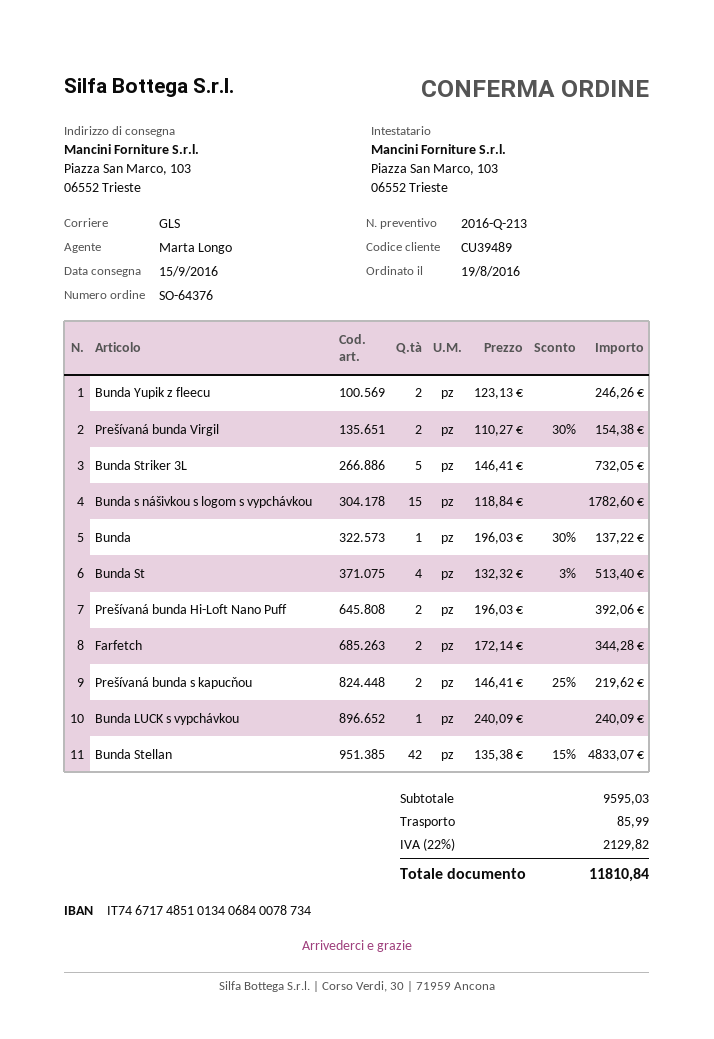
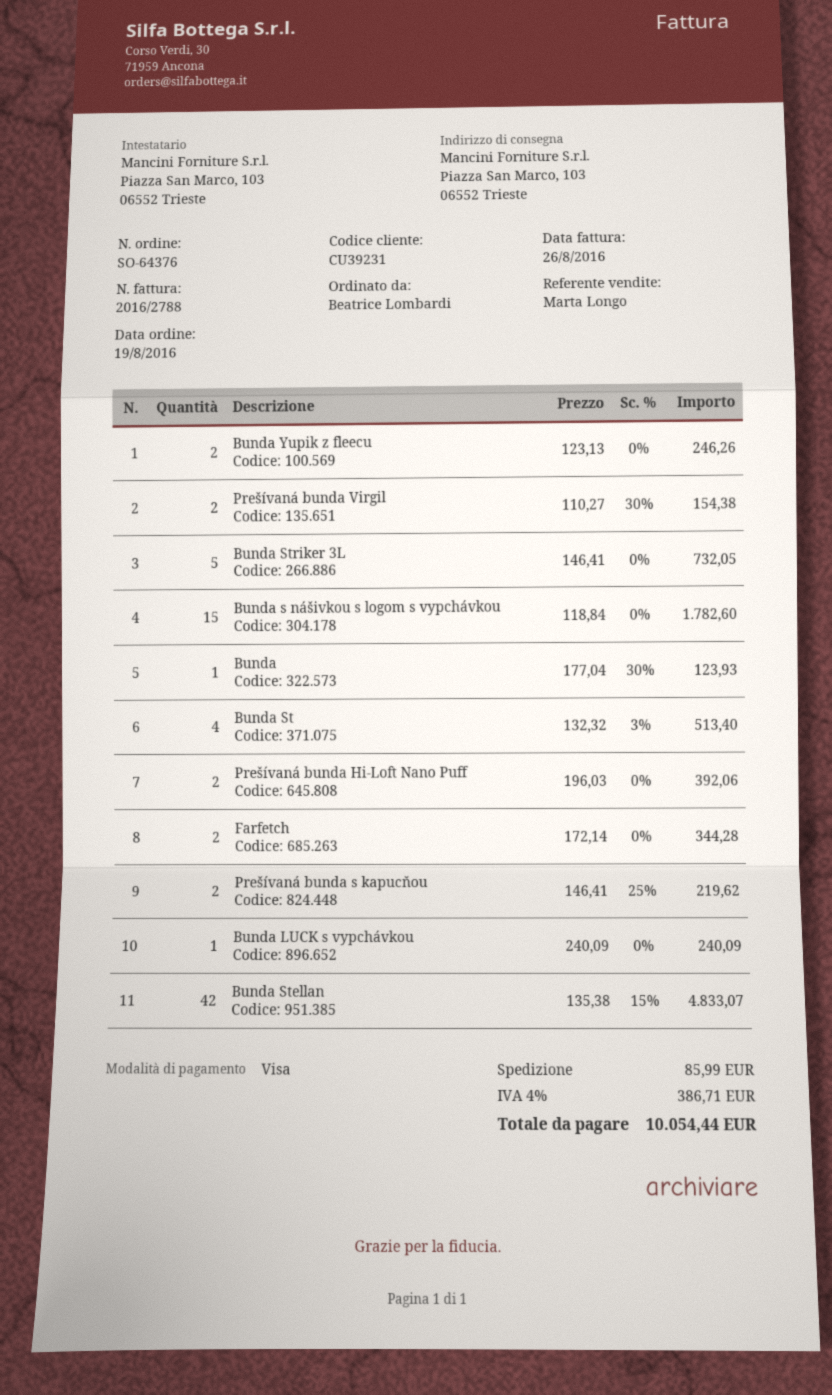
customer number: CU39489 -> CU39231
Bunda: 1 x 196.03 - 30% = 137.22 -> 1 x 177.04 - 30% = 123.93
tax: 22% = 2129.82 -> 4% = 386.71
total: 11810.84 -> 10054.44

